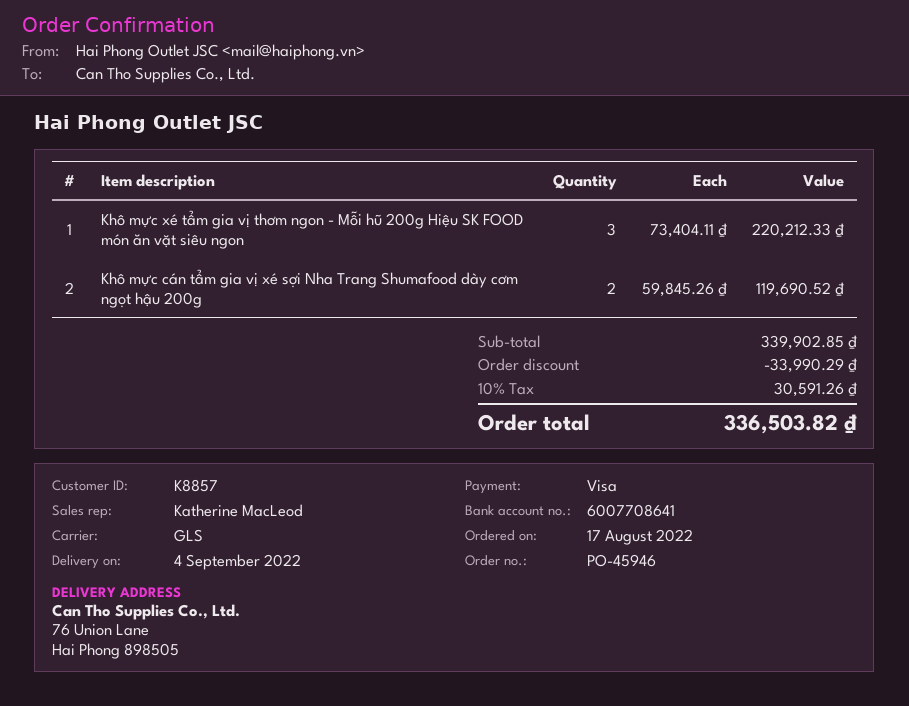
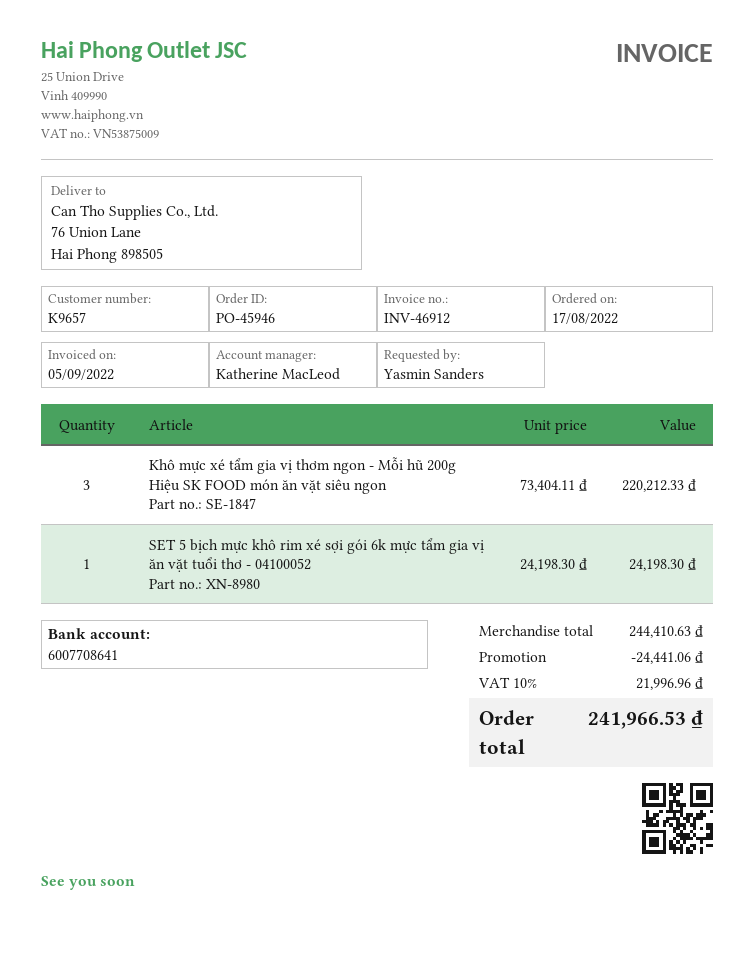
customer number: K8857 -> K9657
Khô mực cán tẩm gia vị xé sợi Nha Trang Shumafood dày cơm ngọt hậu 200g: 2 x 59845.26 = 119690.52 -> none
SET 5 bịch mực khô rim xé sợi gói 6k mực tẩm gia vị ăn vặt tuổi thơ - 04100052: none -> 1 x 24198.30 = 24198.30
subtotal: 339902.85 -> 244410.63
discount: 33990.29 -> 24441.06
tax: 10% = 30591.26 -> 10% = 21996.96
total: 336503.82 -> 241966.53

